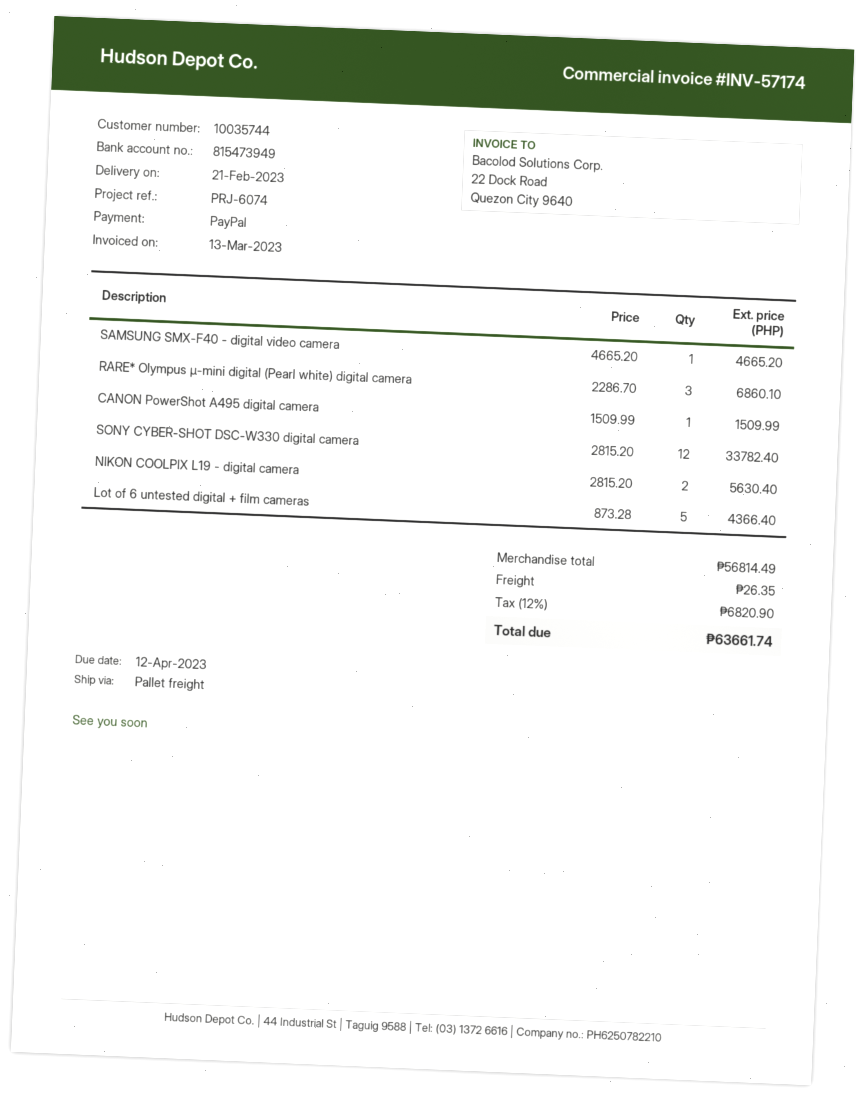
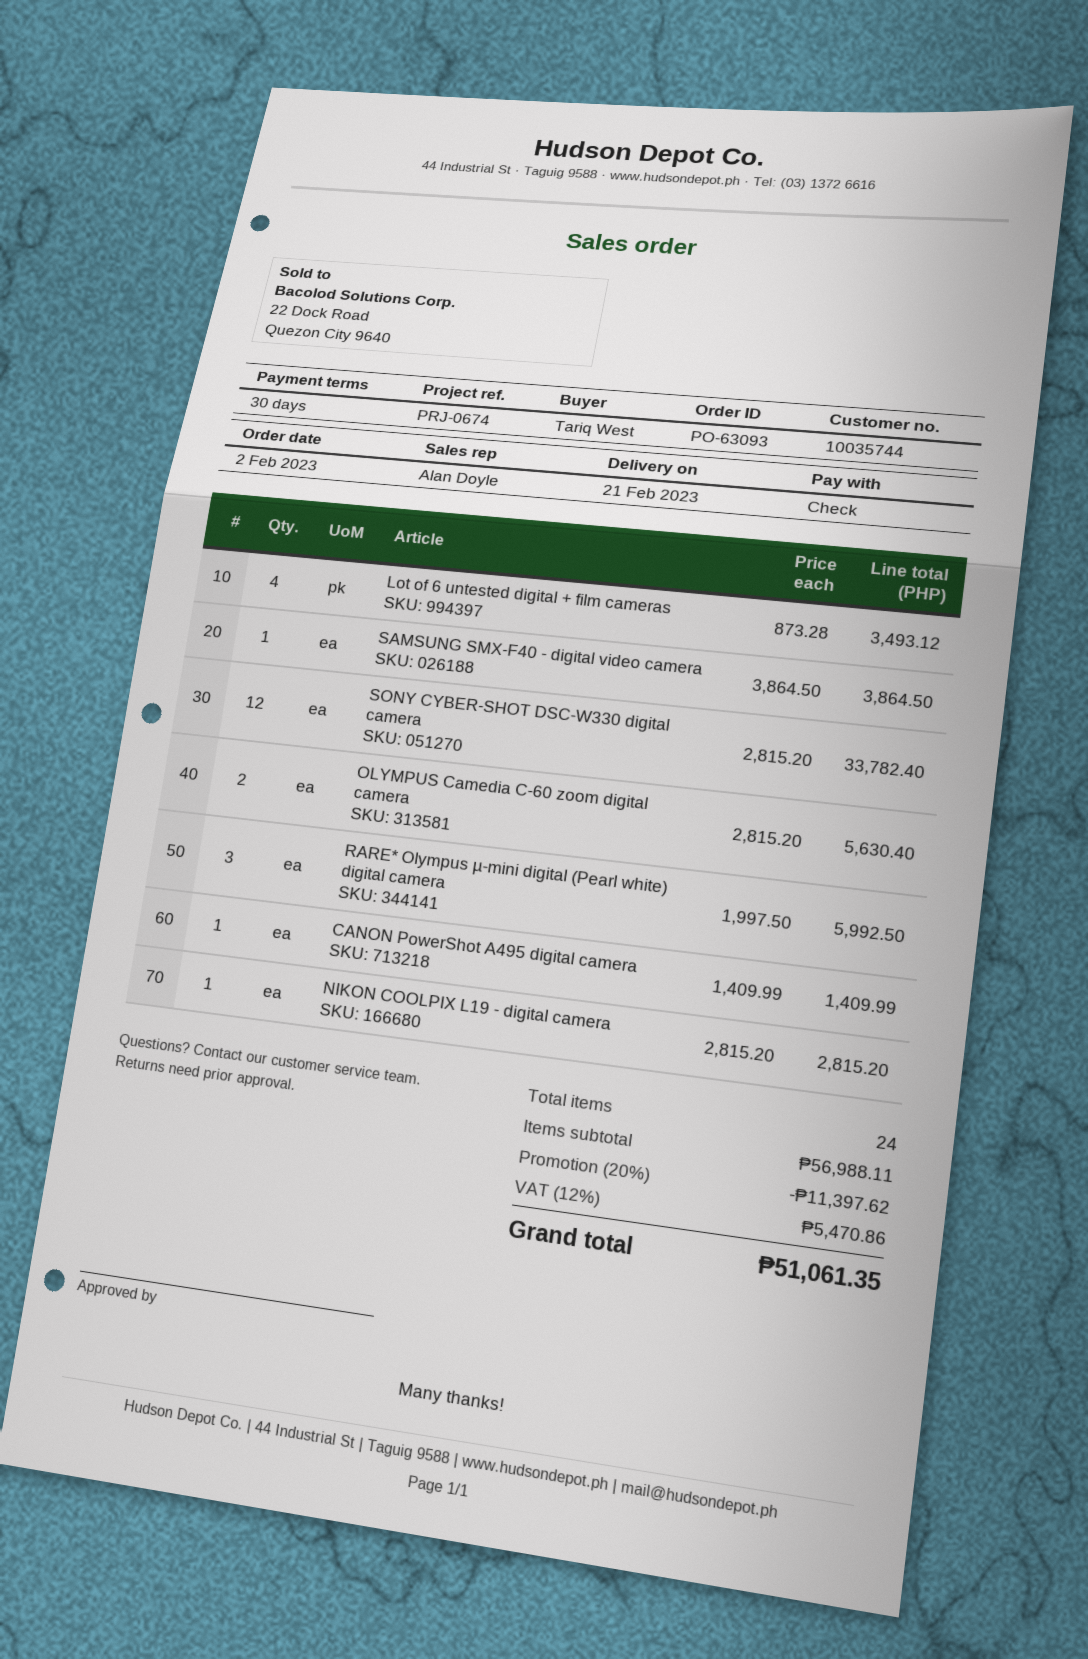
reference: PRJ-6074 -> PRJ-0674
payment method: PayPal -> cheque
SAMSUNG SMX-F40 - digital video camera: 1 x 4665.20 = 4665.20 -> 1 x 3864.50 = 3864.50
RARE* Olympus µ-mini digital (Pearl white) digital camera: 3 x 2286.70 = 6860.10 -> 3 x 1997.50 = 5992.50
CANON PowerShot A495 digital camera: 1 x 1509.99 = 1509.99 -> 1 x 1409.99 = 1409.99
NIKON COOLPIX L19 - digital camera: 2 x 2815.20 = 5630.40 -> 1 x 2815.20 = 2815.20
Lot of 6 untested digital + film cameras: 5 x 873.28 = 4366.40 -> 4 x 873.28 = 3493.12
OLYMPUS Camedia C-60 zoom digital camera: none -> 2 x 2815.20 = 5630.40
subtotal: 56814.49 -> 56988.11
discount: none -> 20% = 11397.62
shipping: 26.35 -> none
tax: 12% = 6820.90 -> 12% = 5470.86
total: 63661.74 -> 51061.35

